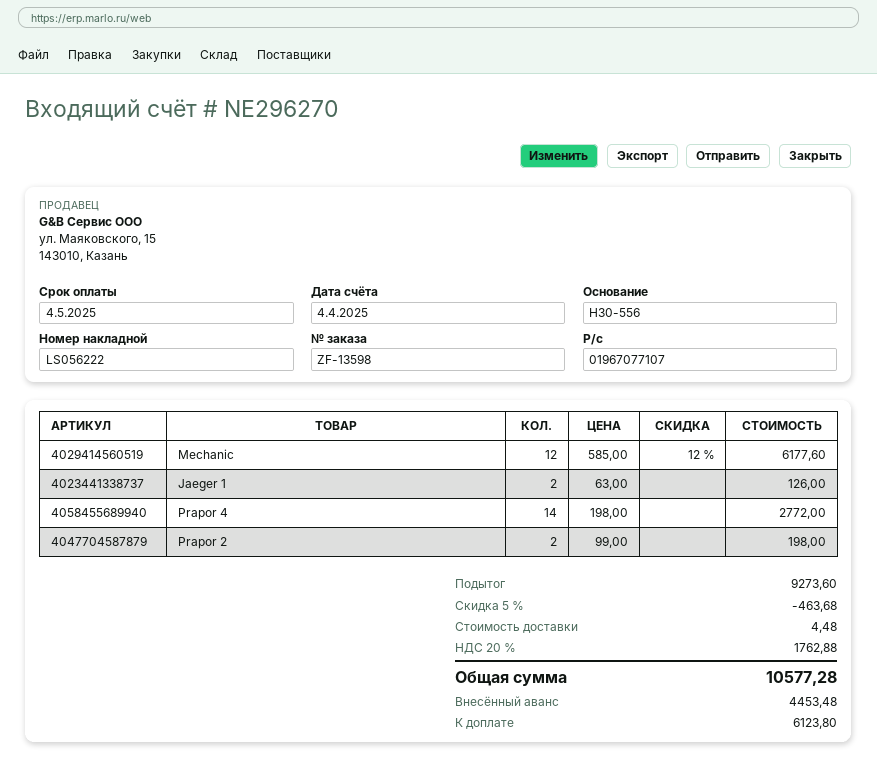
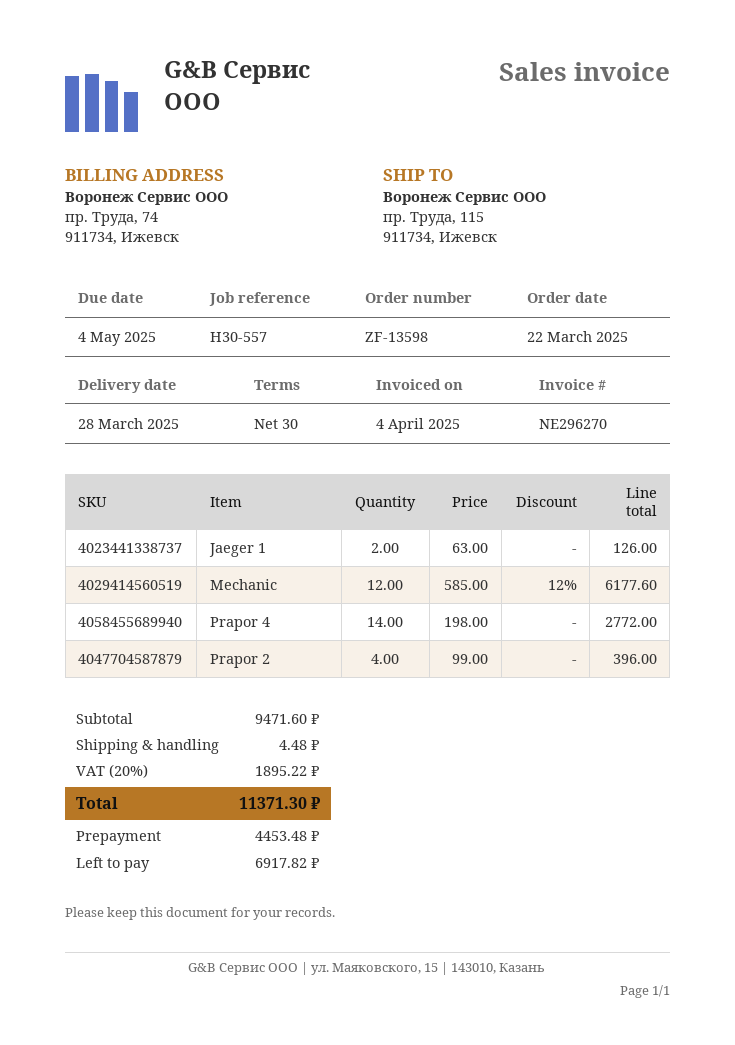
reference: H30-556 -> H30-557
Prapor 2: 2 x 99.00 = 198.00 -> 4 x 99.00 = 396.00
subtotal: 9273.60 -> 9471.60
discount: 5% = 463.68 -> none
tax: 20% = 1762.88 -> 20% = 1895.22
total: 10577.28 -> 11371.30
balance: 6123.80 -> 6917.82

